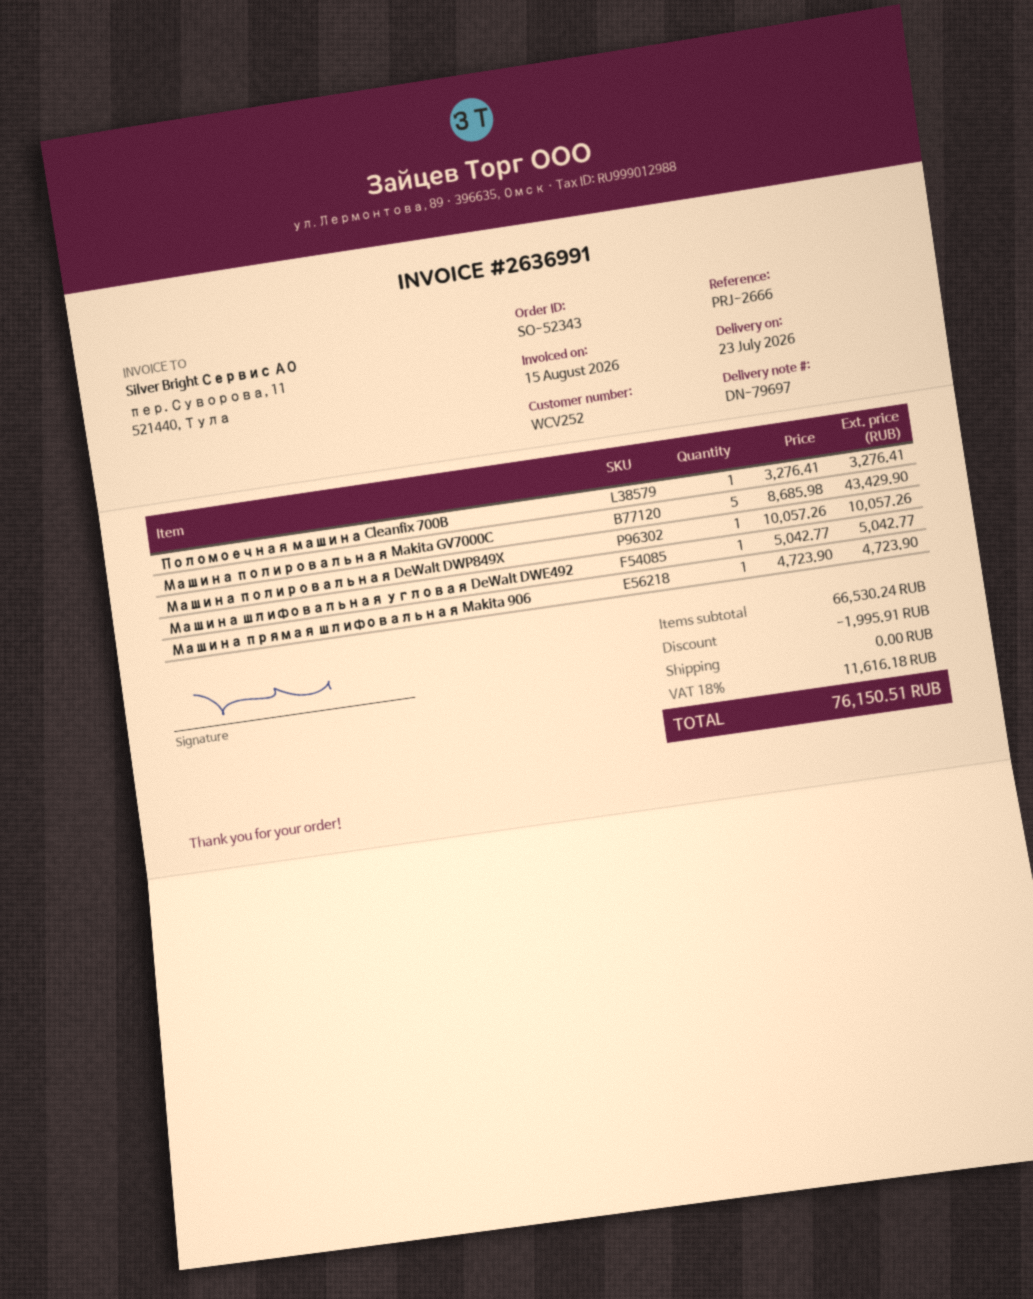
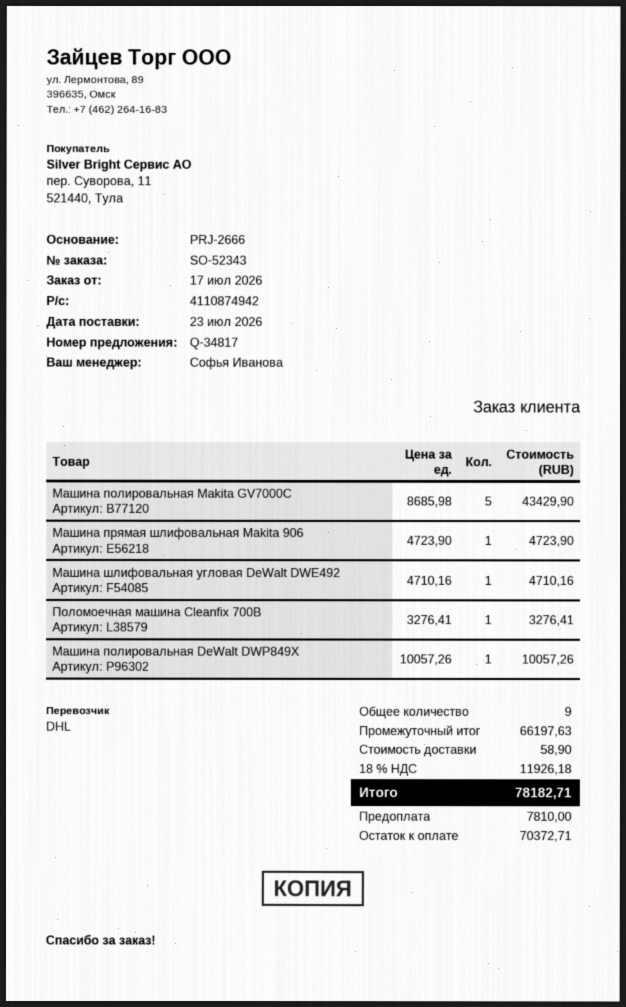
Машина шлифовальная угловая DeWalt DWE492: 1 x 5042.77 = 5042.77 -> 1 x 4710.16 = 4710.16
subtotal: 66530.24 -> 66197.63
discount: 1995.91 -> none
shipping: 0.00 -> 58.90
tax: 18% = 11616.18 -> 18% = 11926.18
total: 76150.51 -> 78182.71

